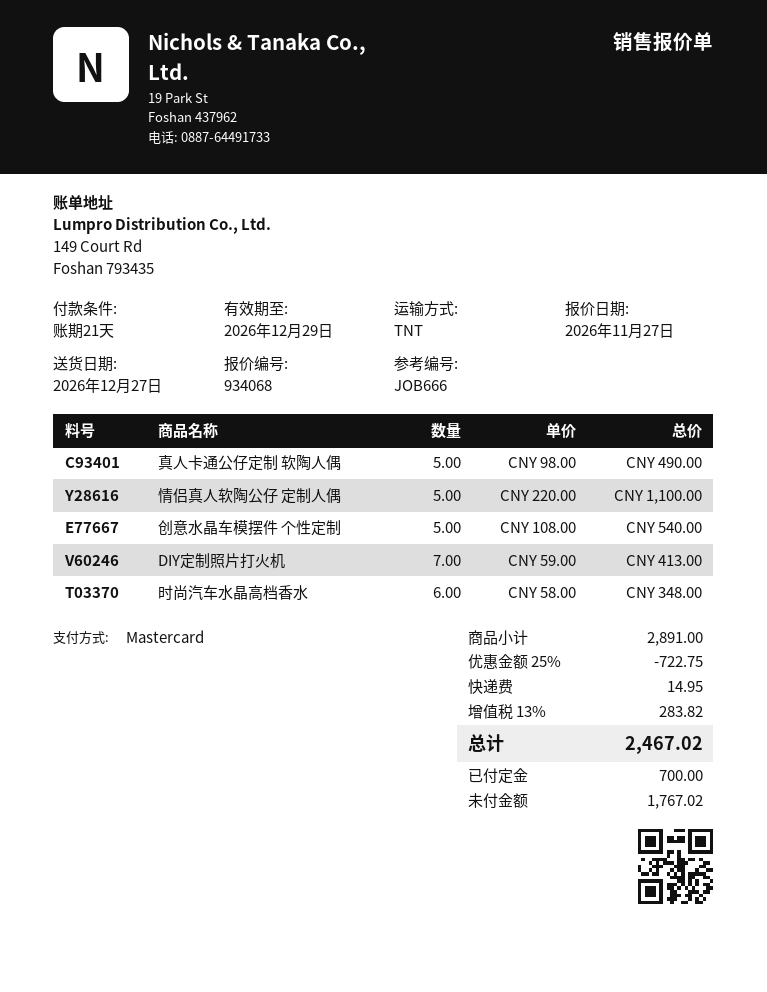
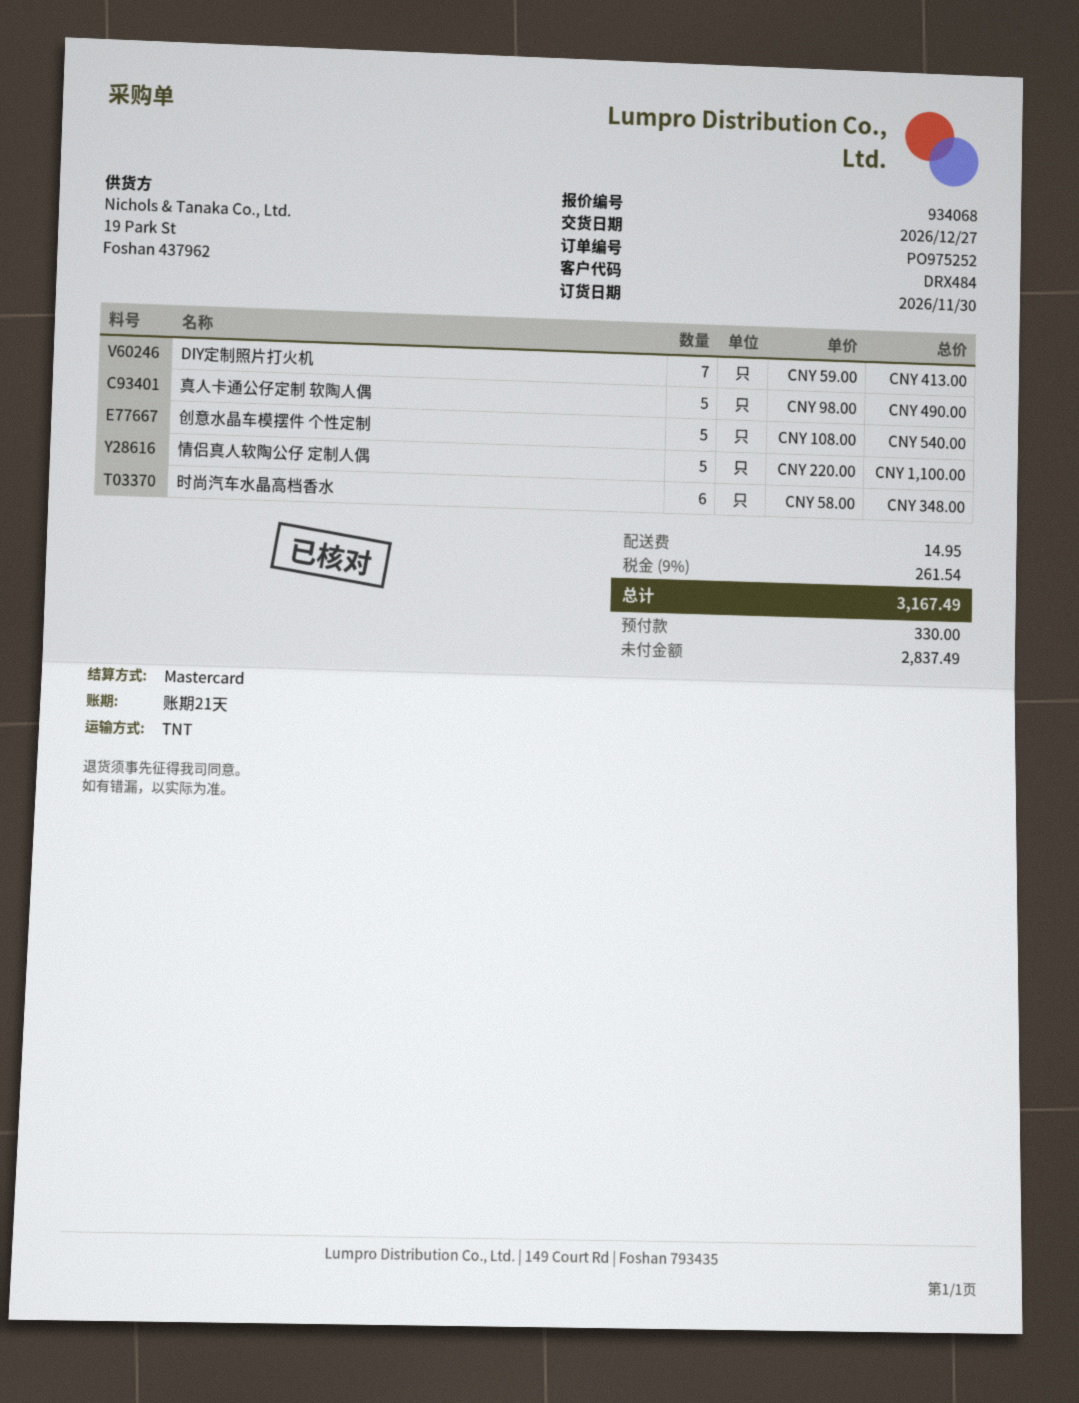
discount: 25% = 722.75 -> none
tax: 13% = 283.82 -> 9% = 261.54
total: 2467.02 -> 3167.49
deposit: 700.00 -> 330.00
balance: 1767.02 -> 2837.49

